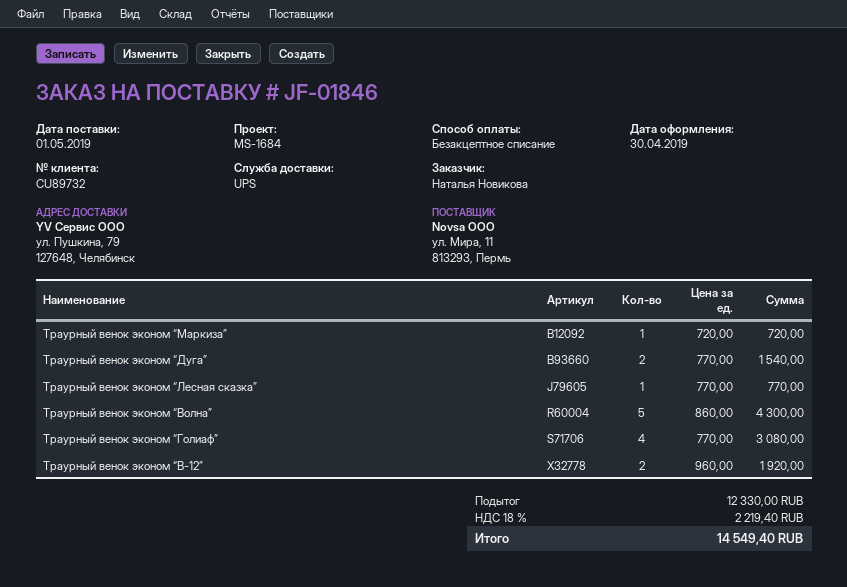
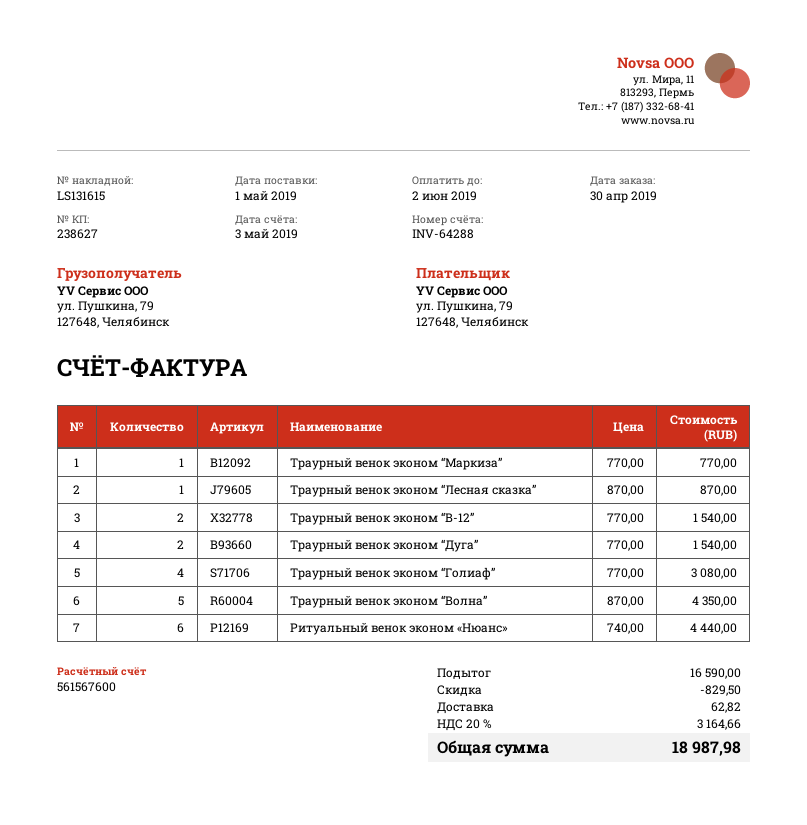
Траурный венок эконом “Маркиза”: 1 x 720.00 = 720.00 -> 1 x 770.00 = 770.00
Траурный венок эконом “Лесная сказка”: 1 x 770.00 = 770.00 -> 1 x 870.00 = 870.00
Траурный венок эконом “Волна”: 5 x 860.00 = 4300.00 -> 5 x 870.00 = 4350.00
Траурный венок эконом “B-12”: 2 x 960.00 = 1920.00 -> 2 x 770.00 = 1540.00
Ритуальный венок эконом «Нюанс»: none -> 6 x 740.00 = 4440.00
subtotal: 12330.00 -> 16590.00
discount: none -> 829.50
shipping: none -> 62.82
tax: 18% = 2219.40 -> 20% = 3164.66
total: 14549.40 -> 18987.98

